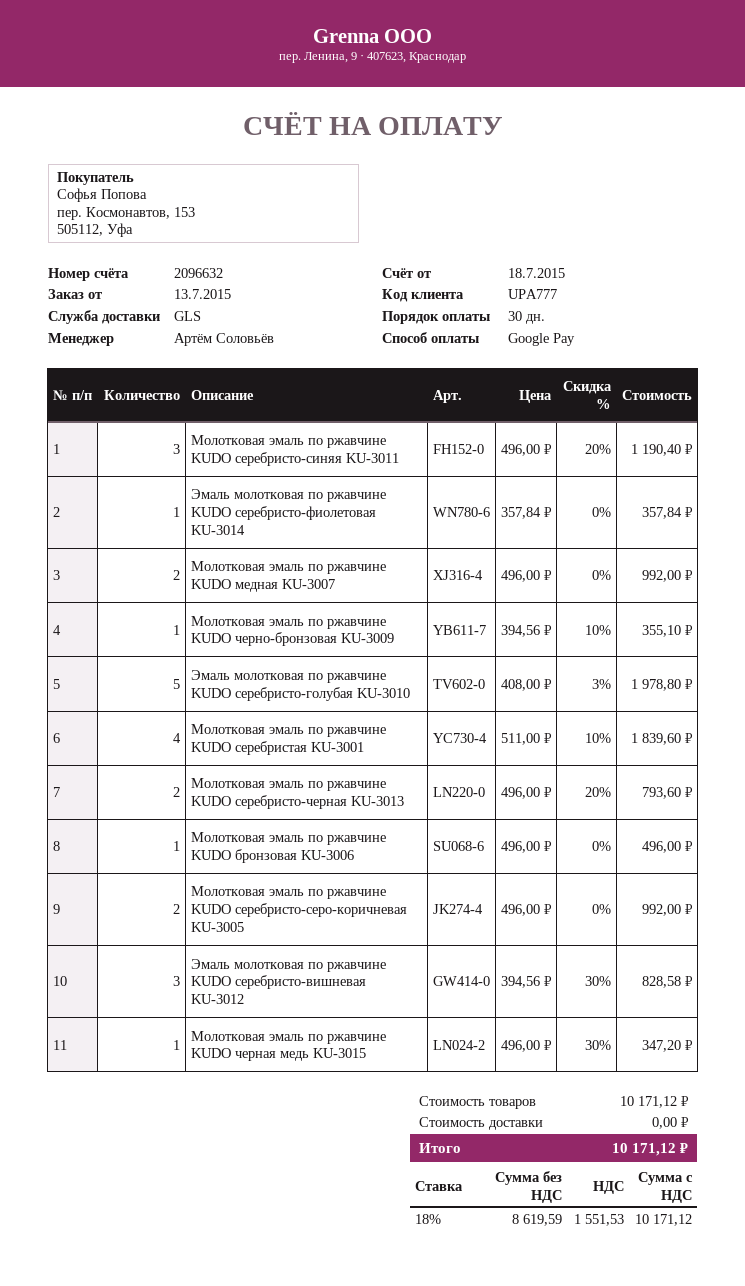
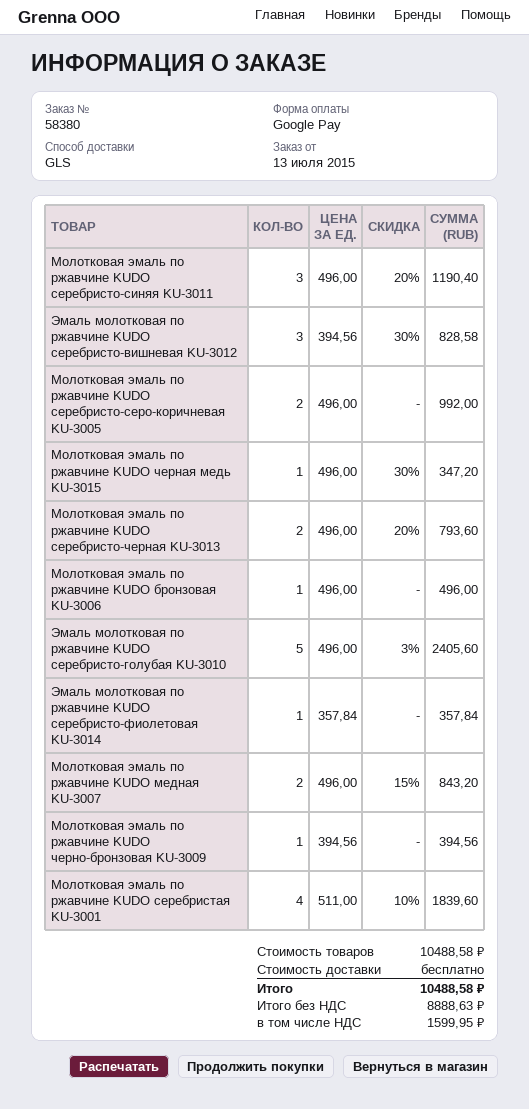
Молотковая эмаль по ржавчине KUDO медная KU-3007: 2 x 496.00 = 992.00 -> 2 x 496.00 - 15% = 843.20
Молотковая эмаль по ржавчине KUDO черно-бронзовая KU-3009: 1 x 394.56 - 10% = 355.10 -> 1 x 394.56 = 394.56
Эмаль молотковая по ржавчине KUDO серебристо-голубая KU-3010: 5 x 408.00 - 3% = 1978.80 -> 5 x 496.00 - 3% = 2405.60
subtotal: 10171.12 -> 10488.58
net: 8619.59 -> 8888.63
tax: 1551.53 -> 1599.95
total: 10171.12 -> 10488.58

